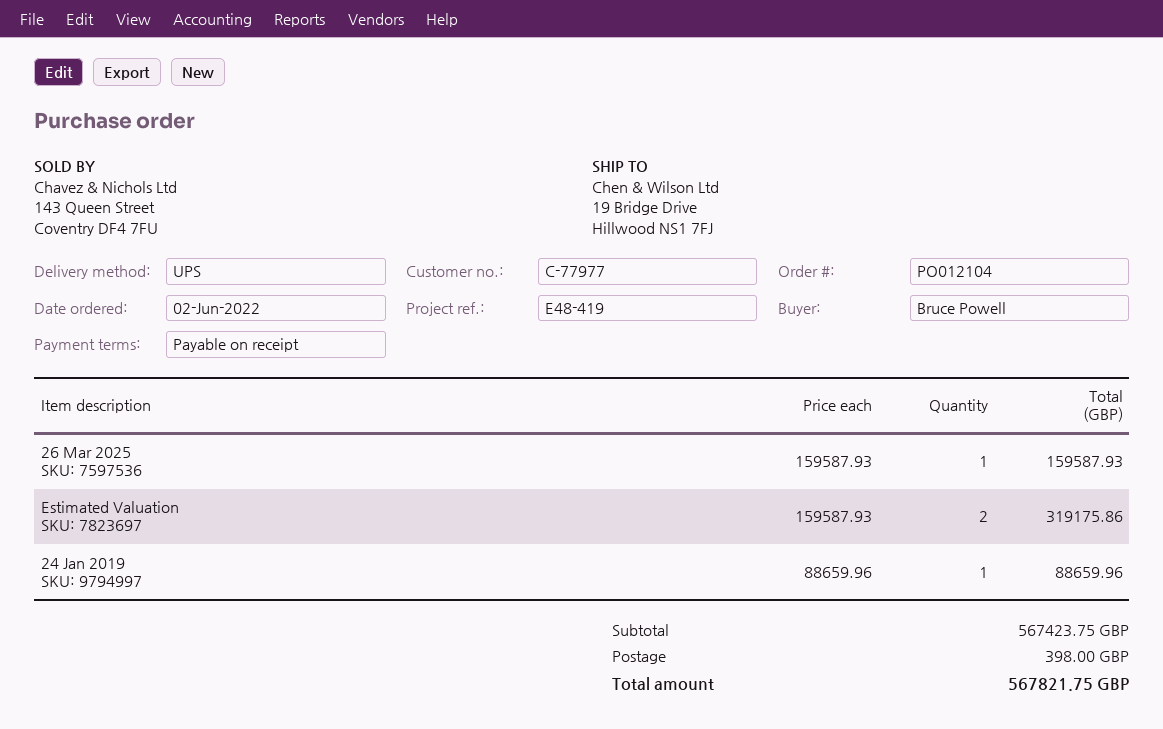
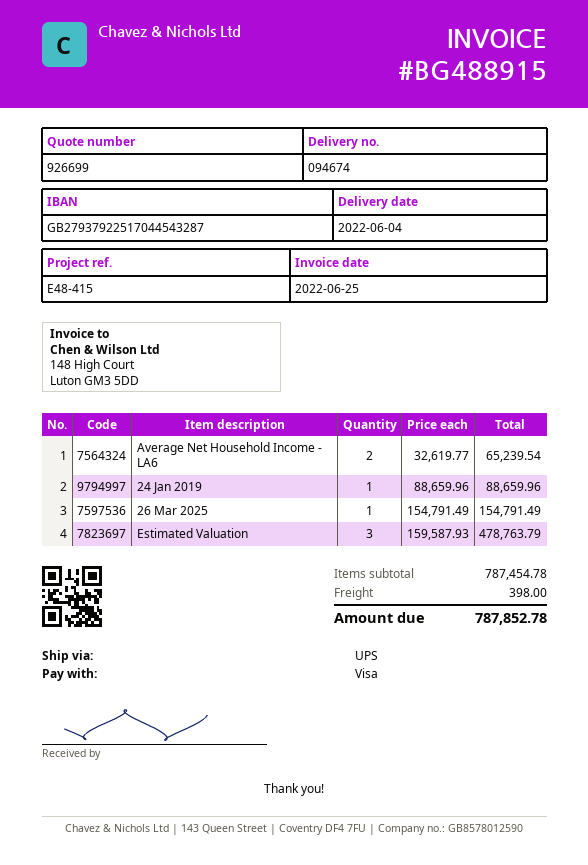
reference: E48-419 -> E48-415
26 Mar 2025: 1 x 159587.93 = 159587.93 -> 1 x 154791.49 = 154791.49
Estimated Valuation: 2 x 159587.93 = 319175.86 -> 3 x 159587.93 = 478763.79
Average Net Household Income - LA6: none -> 2 x 32619.77 = 65239.54
subtotal: 567423.75 -> 787454.78
total: 567821.75 -> 787852.78

